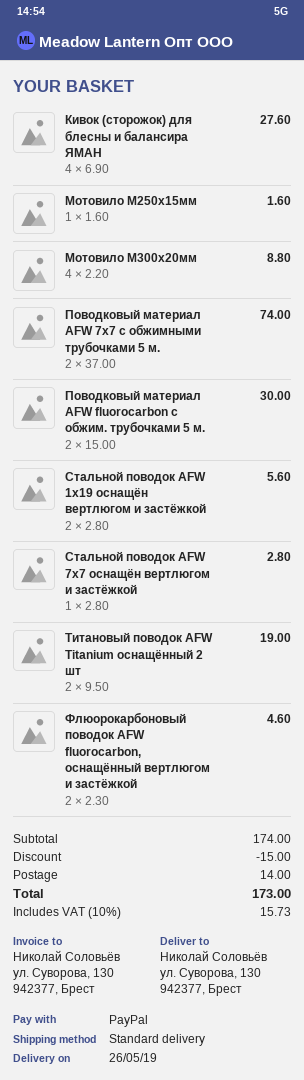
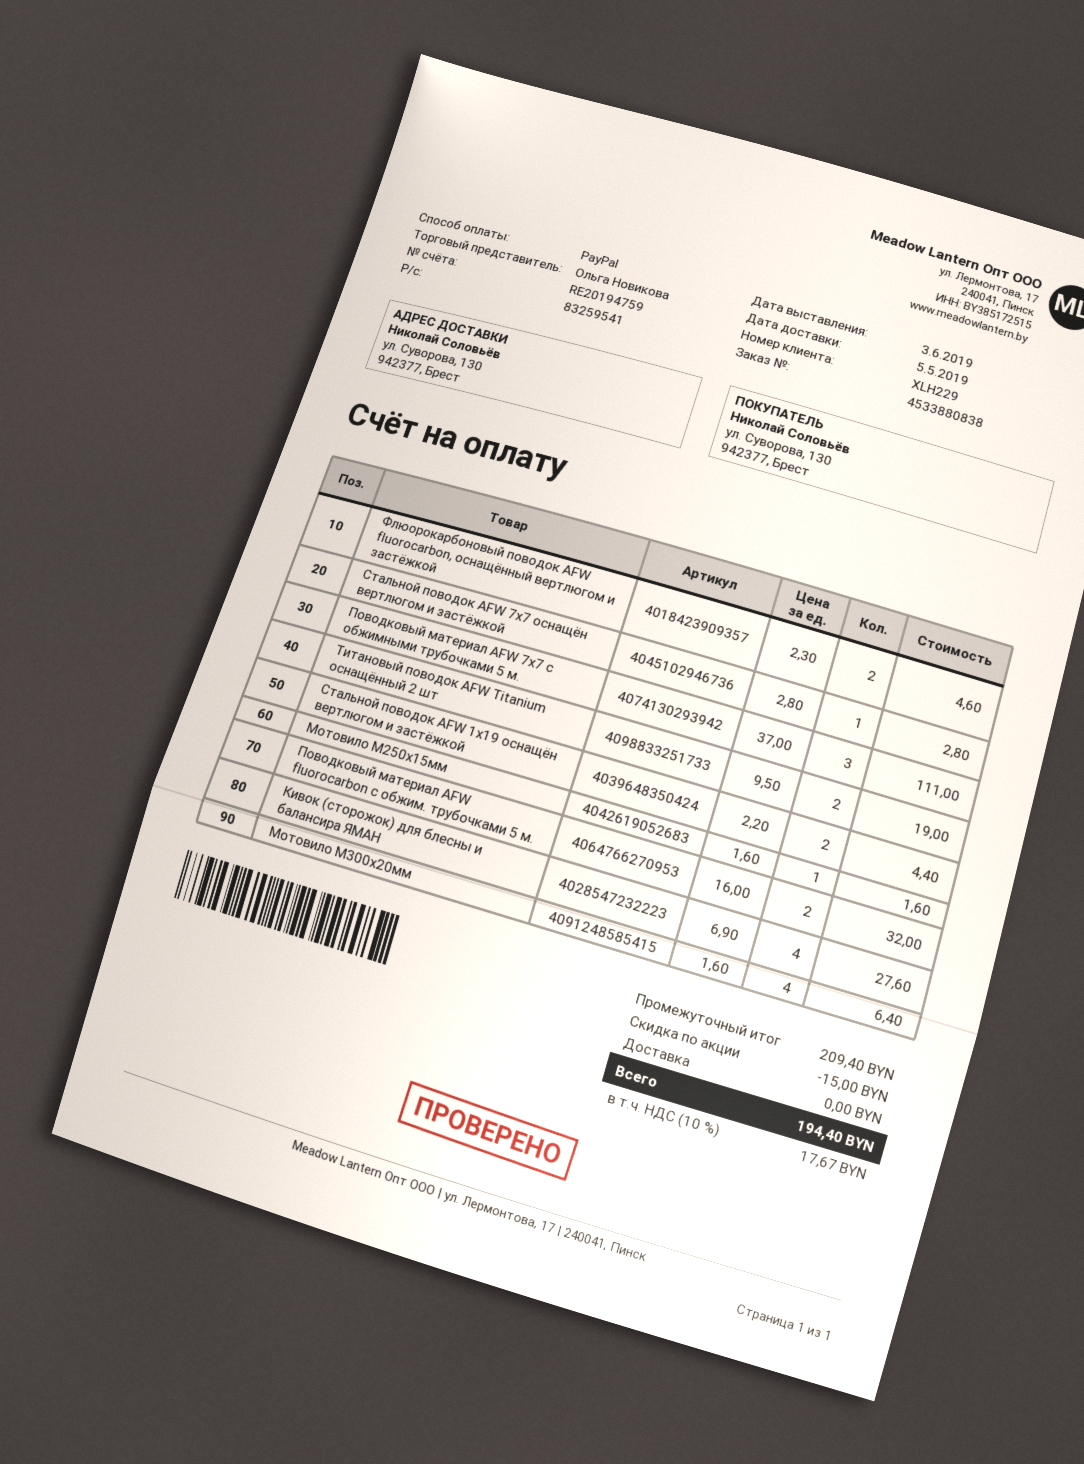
delivery date: 2019-05-26 -> 2019-05-05
Мотовило M300х20мм: 4 x 2.20 = 8.80 -> 4 x 1.60 = 6.40
Поводковый материал AFW 7x7 с обжимными трубочками 5 м.: 2 x 37.00 = 74.00 -> 3 x 37.00 = 111.00
Поводковый материал AFW fluorocarbon с обжим. трубочками 5 м.: 2 x 15.00 = 30.00 -> 2 x 16.00 = 32.00
Стальной поводок AFW 1x19 оснащён вертлюгом и застёжкой: 2 x 2.80 = 5.60 -> 2 x 2.20 = 4.40
subtotal: 174.00 -> 209.40
shipping: 14.00 -> 0.00
tax: 10% = 15.73 -> 10% = 17.67
total: 173.00 -> 194.40

